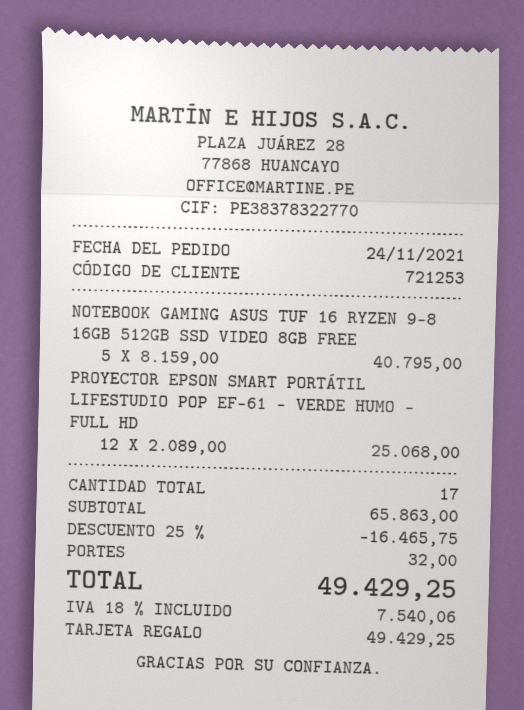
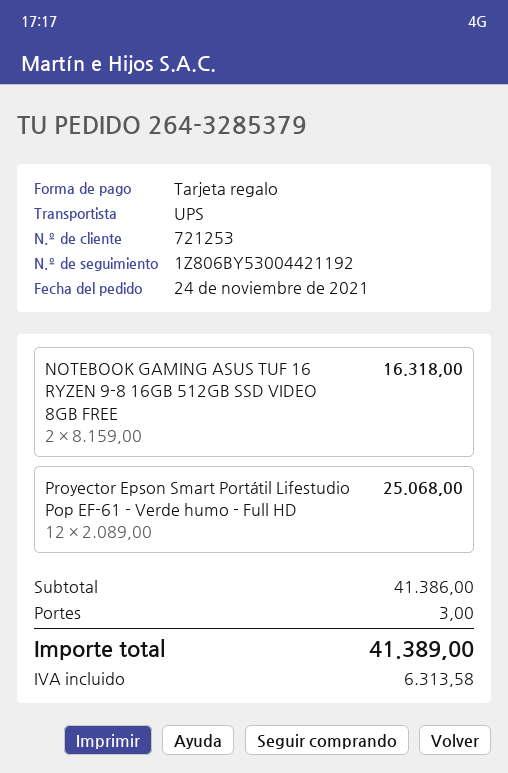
NOTEBOOK GAMING ASUS TUF 16 RYZEN 9-8 16GB 512GB SSD VIDEO 8GB FREE: 5 x 8159.00 = 40795.00 -> 2 x 8159.00 = 16318.00
subtotal: 65863.00 -> 41386.00
discount: 25% = 16465.75 -> none
shipping: 32.00 -> 3.00
tax: 7540.06 -> 6313.58
total: 49429.25 -> 41389.00

